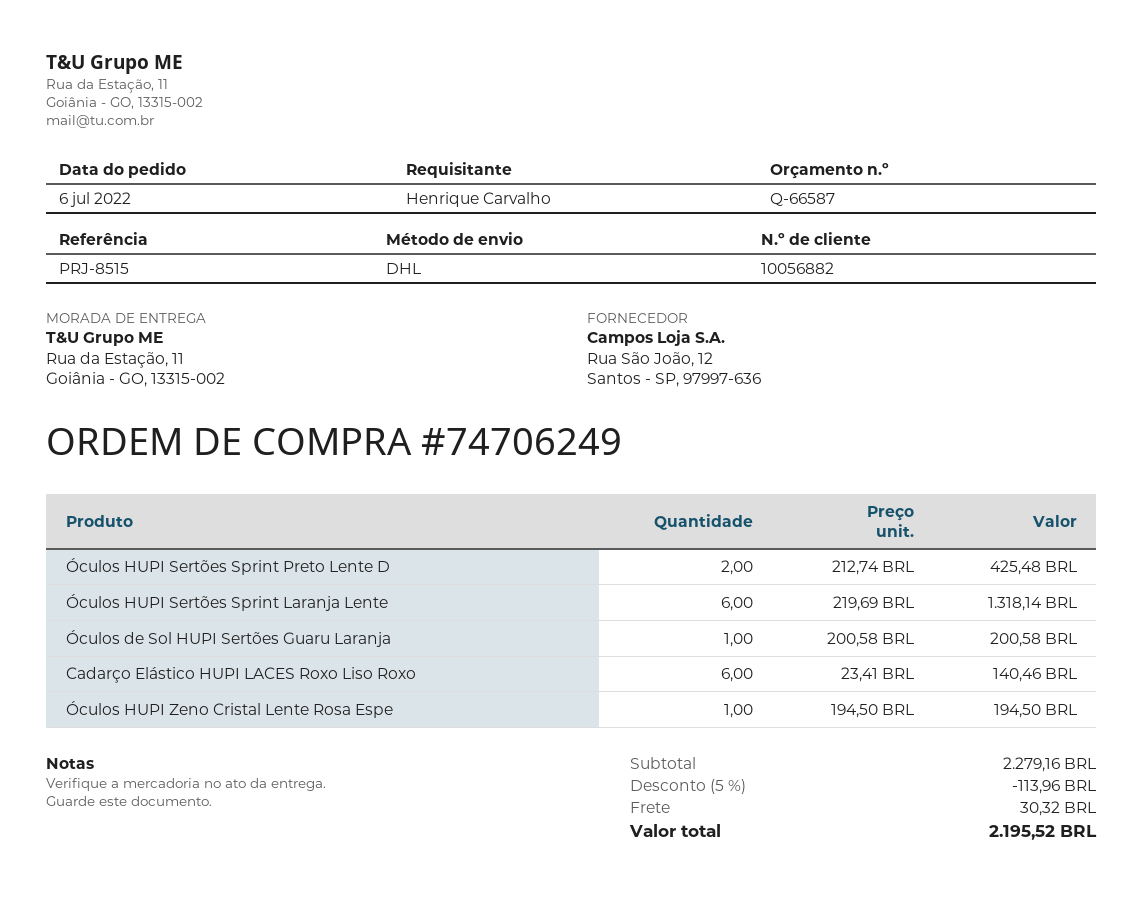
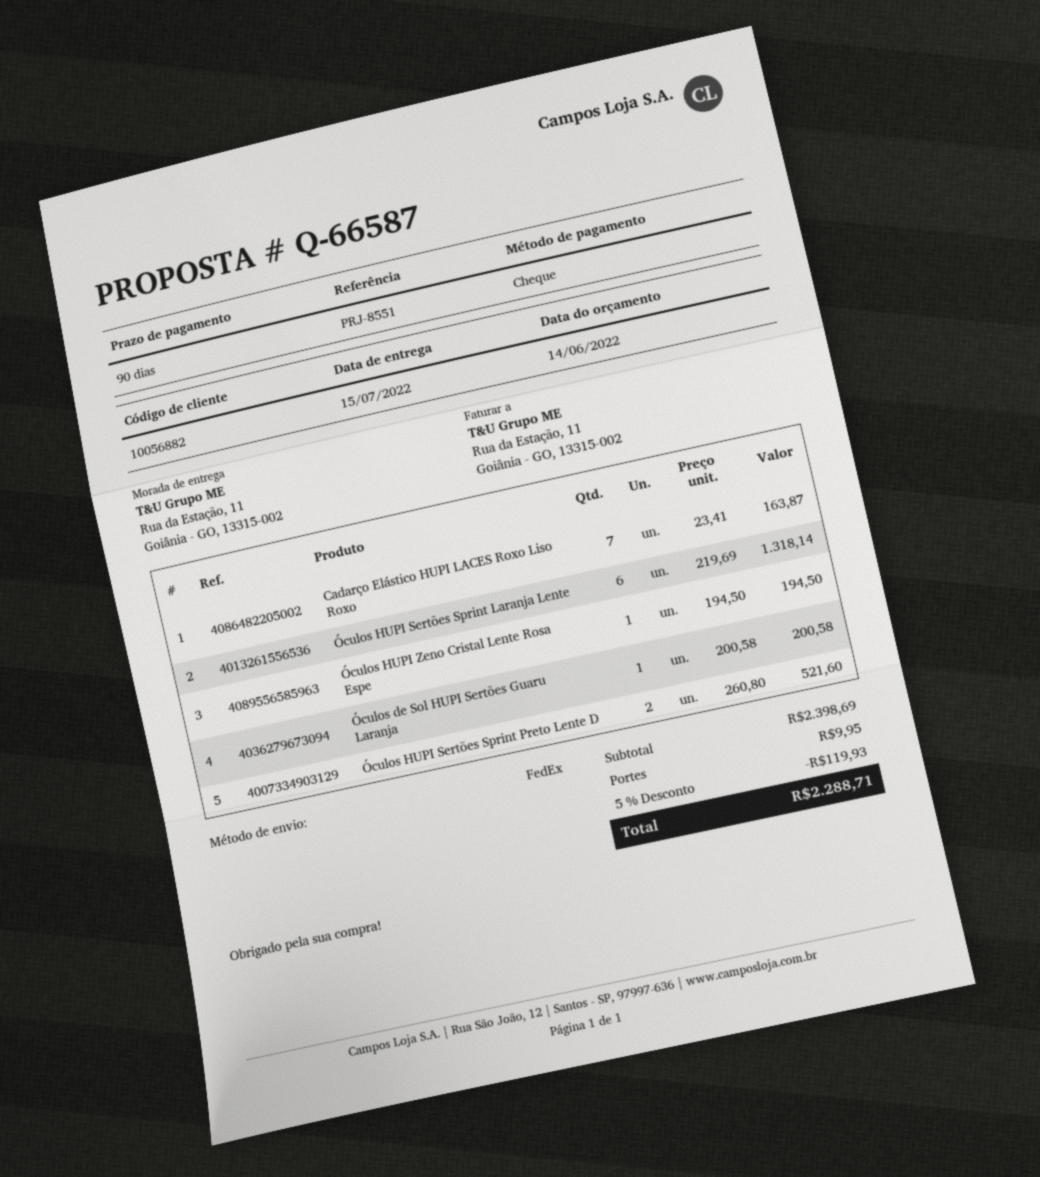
reference: PRJ-8515 -> PRJ-8551
shipping method: DHL -> FedEx
Óculos HUPI Sertões Sprint Preto Lente D: 2 x 212.74 = 425.48 -> 2 x 260.80 = 521.60
Cadarço Elástico HUPI LACES Roxo Liso Roxo: 6 x 23.41 = 140.46 -> 7 x 23.41 = 163.87
subtotal: 2279.16 -> 2398.69
discount: 5% = 113.96 -> 5% = 119.93
shipping: 30.32 -> 9.95
total: 2195.52 -> 2288.71

